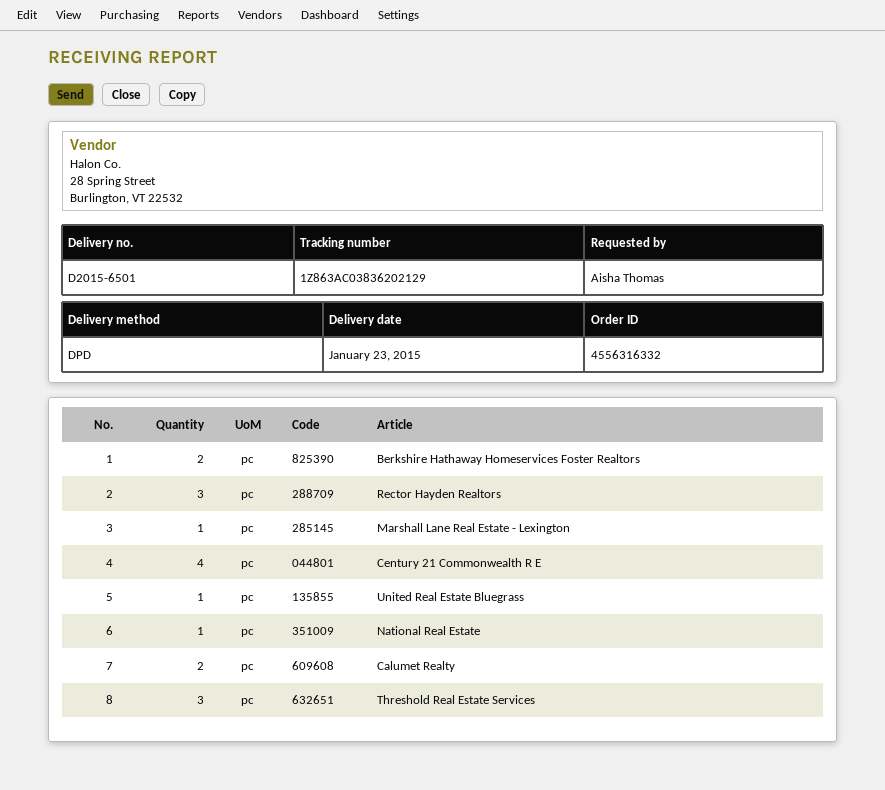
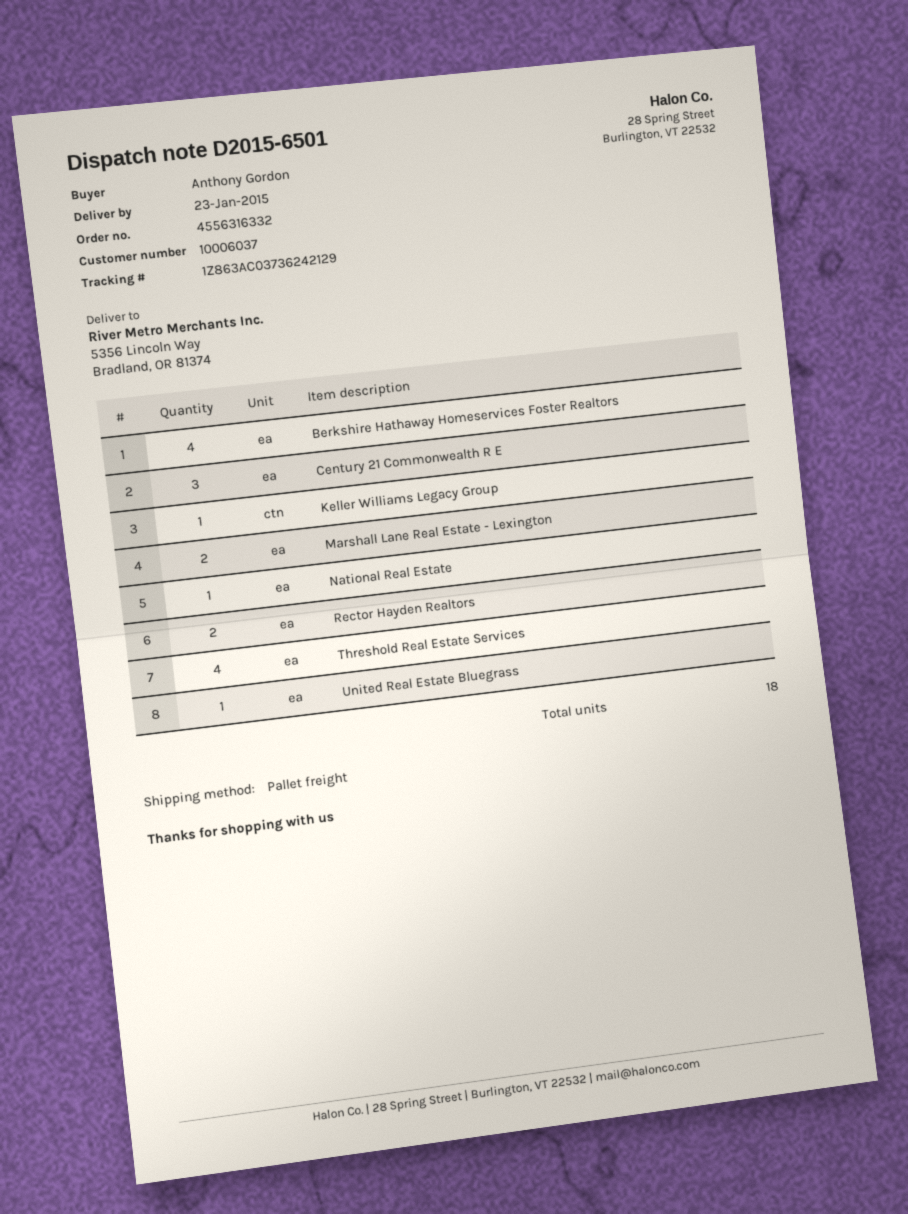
ordered by: Aisha Thomas -> Anthony Gordon
shipping method: DPD -> pallet freight
tracking number: 1Z863AC03836202129 -> 1Z863AC03736242129
Berkshire Hathaway Homeservices Foster Realtors: 2 -> 4
Rector Hayden Realtors: 3 -> 2
Marshall Lane Real Estate - Lexington: 1 -> 2
Century 21 Commonwealth R E: 4 -> 3
Calumet Realty: 2 -> none
Threshold Real Estate Services: 3 -> 4
Keller Williams Legacy Group: none -> 1

